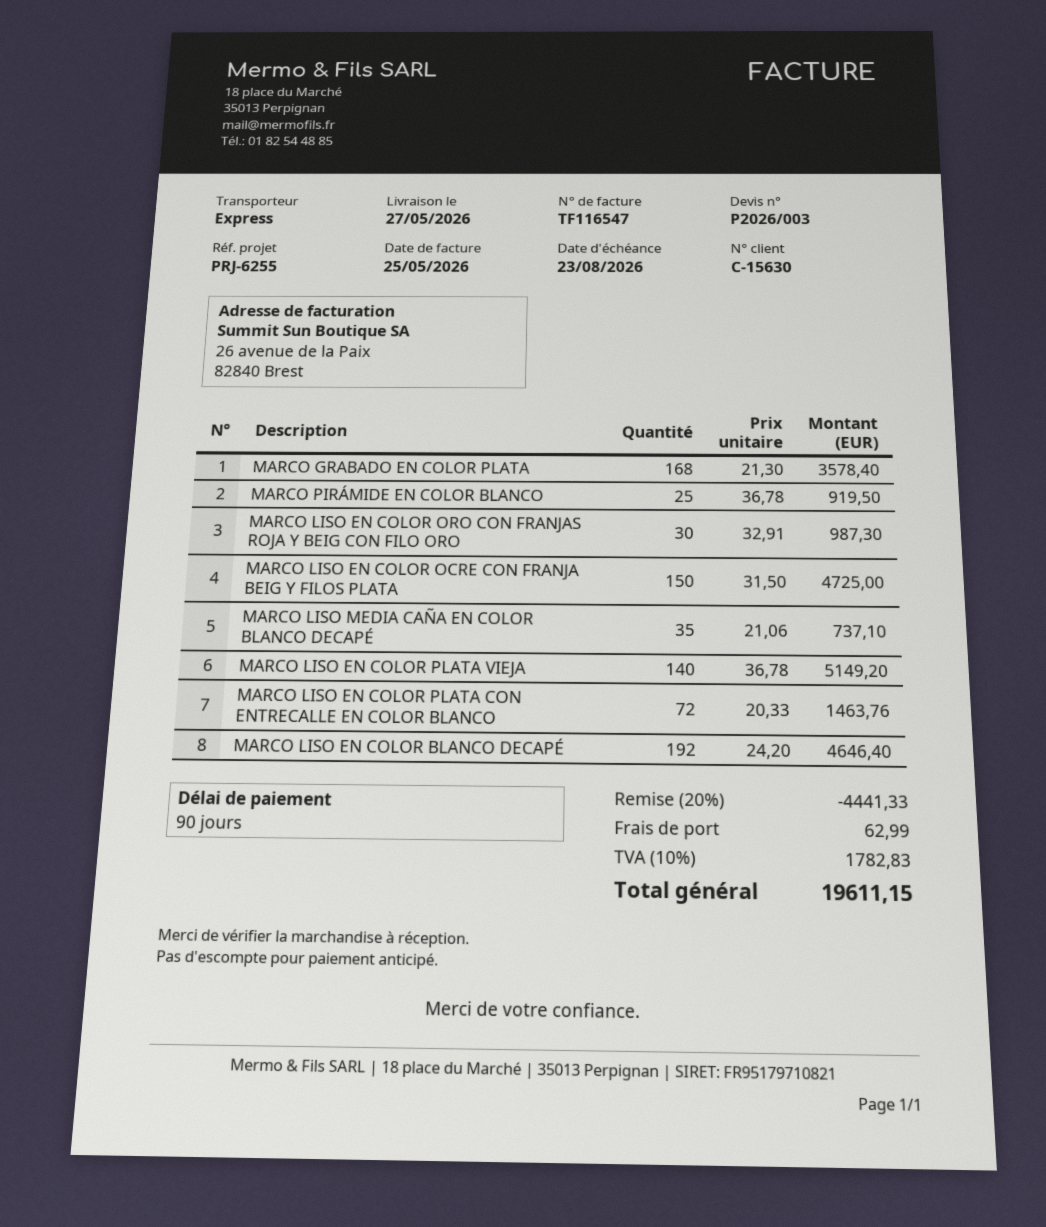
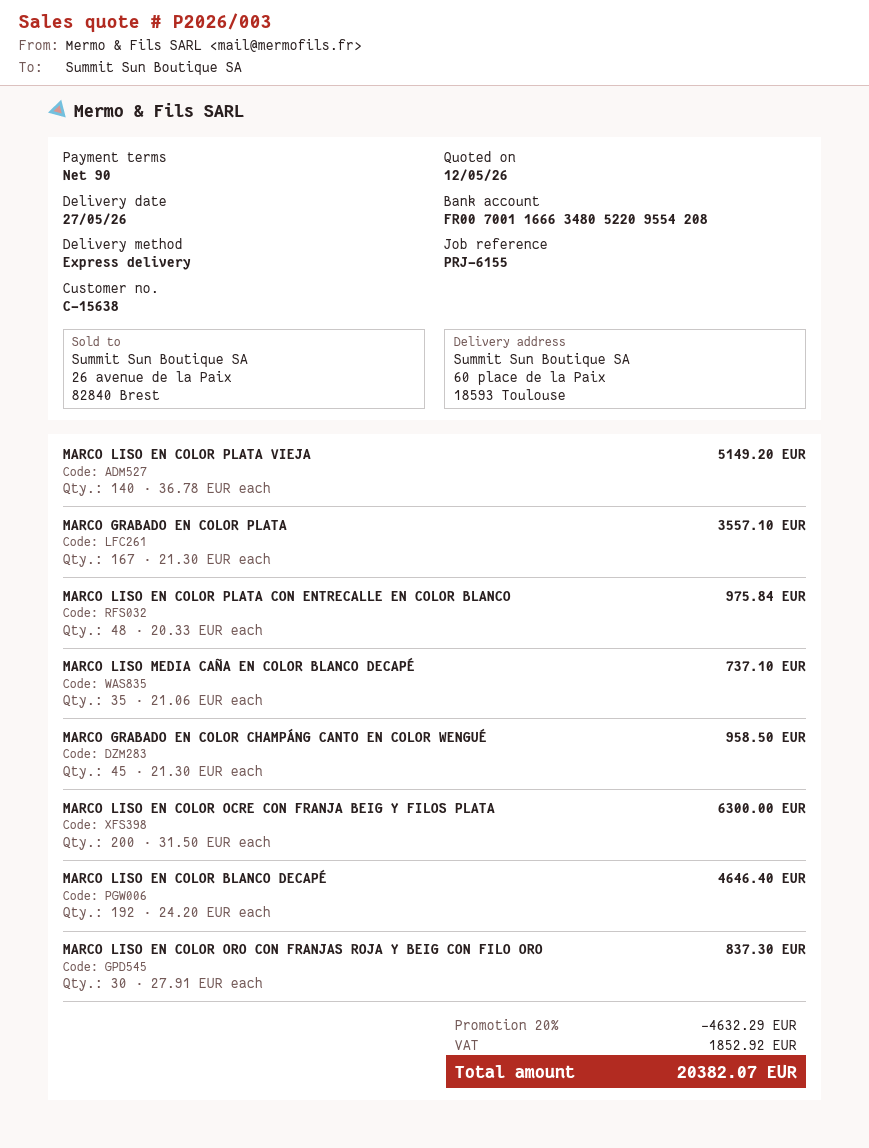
customer number: C-15630 -> C-15638
reference: PRJ-6255 -> PRJ-6155
MARCO GRABADO EN COLOR PLATA: 168 x 21.30 = 3578.40 -> 167 x 21.30 = 3557.10
MARCO PIRÁMIDE EN COLOR BLANCO: 25 x 36.78 = 919.50 -> none
MARCO LISO EN COLOR ORO CON FRANJAS ROJA Y BEIG CON FILO ORO: 30 x 32.91 = 987.30 -> 30 x 27.91 = 837.30
MARCO LISO EN COLOR OCRE CON FRANJA BEIG Y FILOS PLATA: 150 x 31.50 = 4725.00 -> 200 x 31.50 = 6300.00
MARCO LISO EN COLOR PLATA CON ENTRECALLE EN COLOR BLANCO: 72 x 20.33 = 1463.76 -> 48 x 20.33 = 975.84
MARCO GRABADO EN COLOR CHAMPÁNG CANTO EN COLOR WENGUÉ: none -> 45 x 21.30 = 958.50
discount: 20% = 4441.33 -> 20% = 4632.29
shipping: 62.99 -> none
tax: 1782.83 -> 1852.92
total: 19611.15 -> 20382.07

